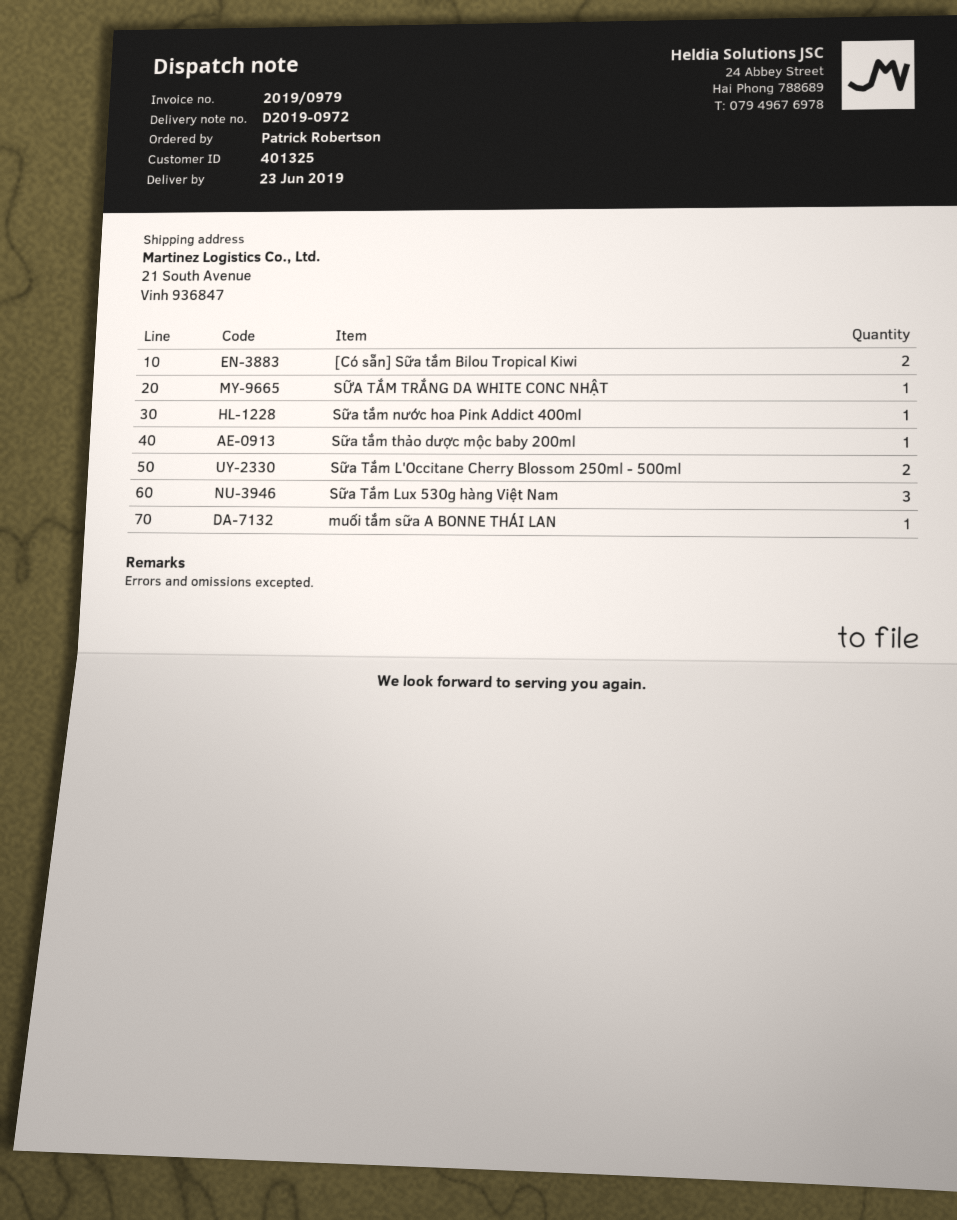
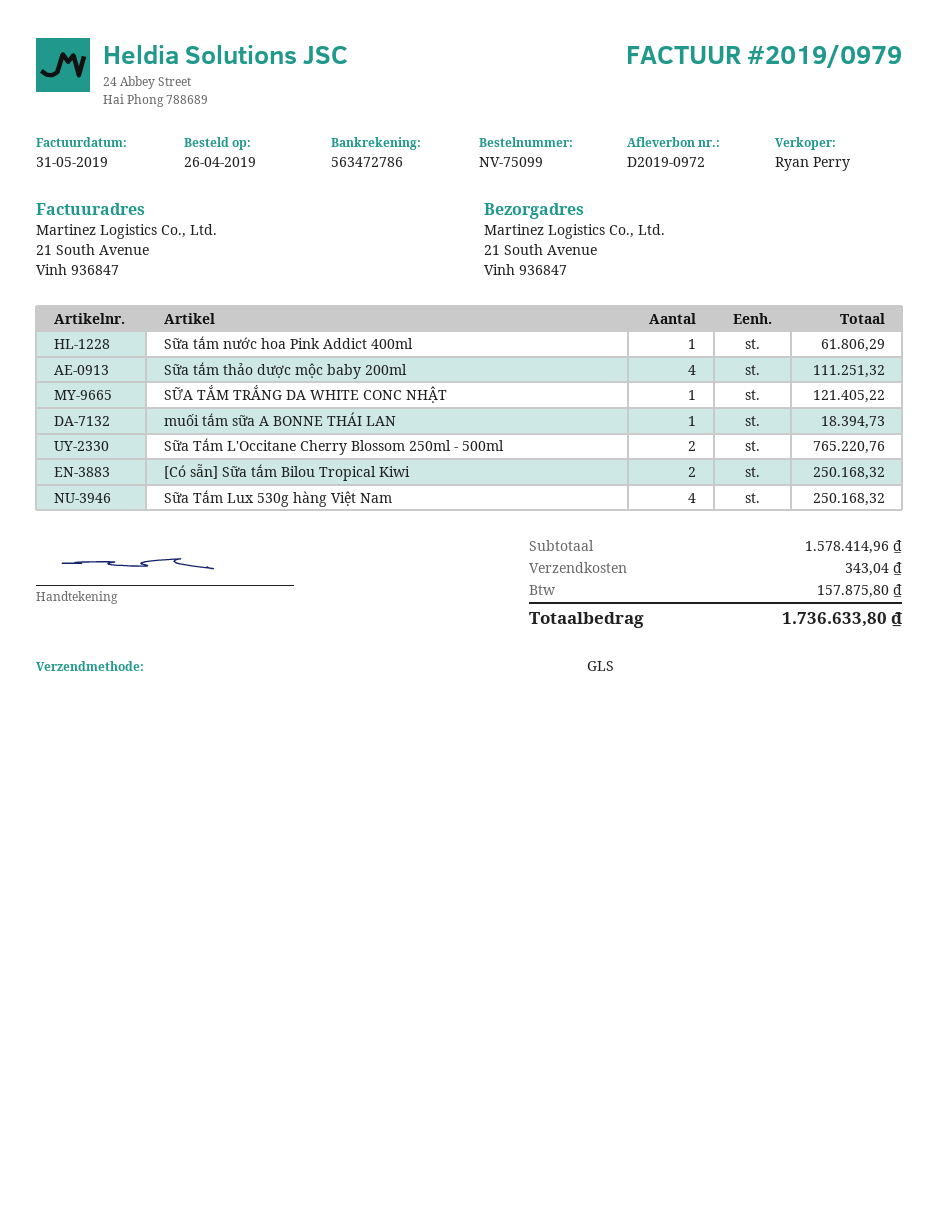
Sữa tắm thảo dược mộc baby 200ml: 1 -> 4
Sữa Tắm Lux 530g hàng Việt Nam: 3 -> 4

